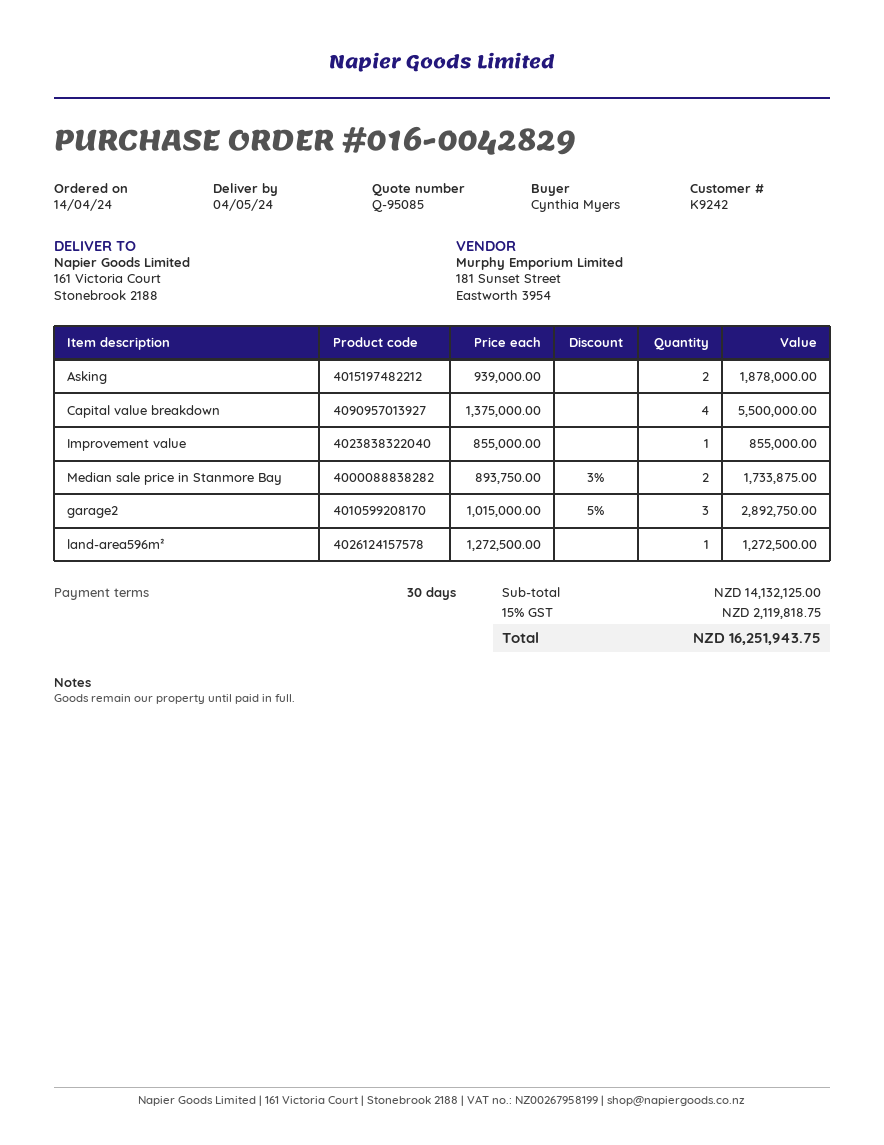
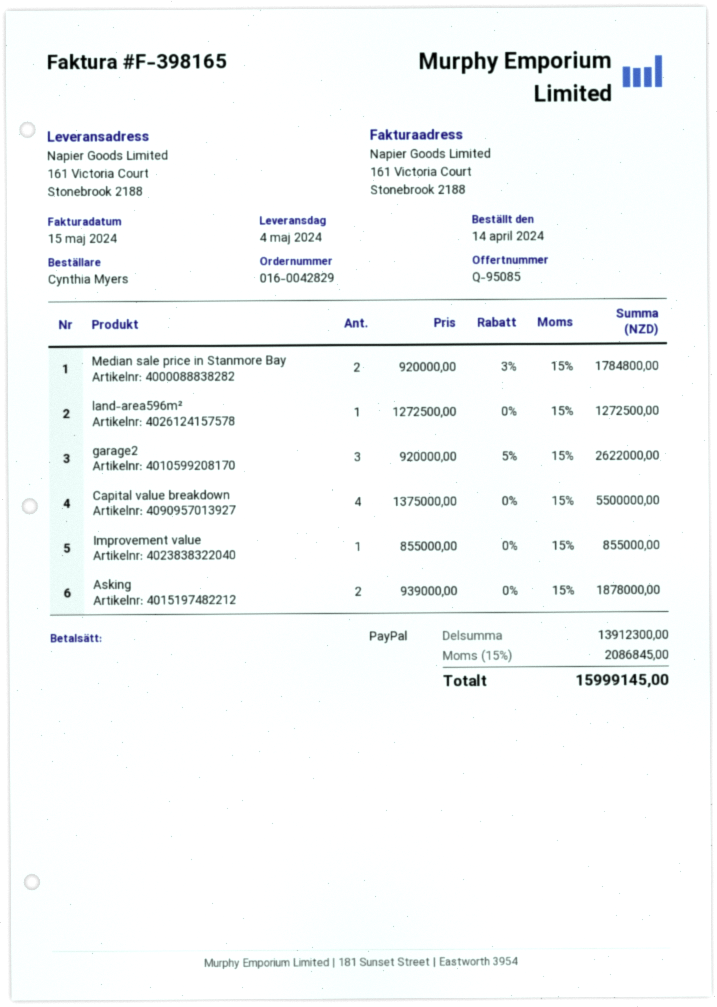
Median sale price in Stanmore Bay: 2 x 893750.00 - 3% = 1733875.00 -> 2 x 920000.00 - 3% = 1784800.00
garage2: 3 x 1015000.00 - 5% = 2892750.00 -> 3 x 920000.00 - 5% = 2622000.00
subtotal: 14132125.00 -> 13912300.00
tax: 15% = 2119818.75 -> 15% = 2086845.00
total: 16251943.75 -> 15999145.00

